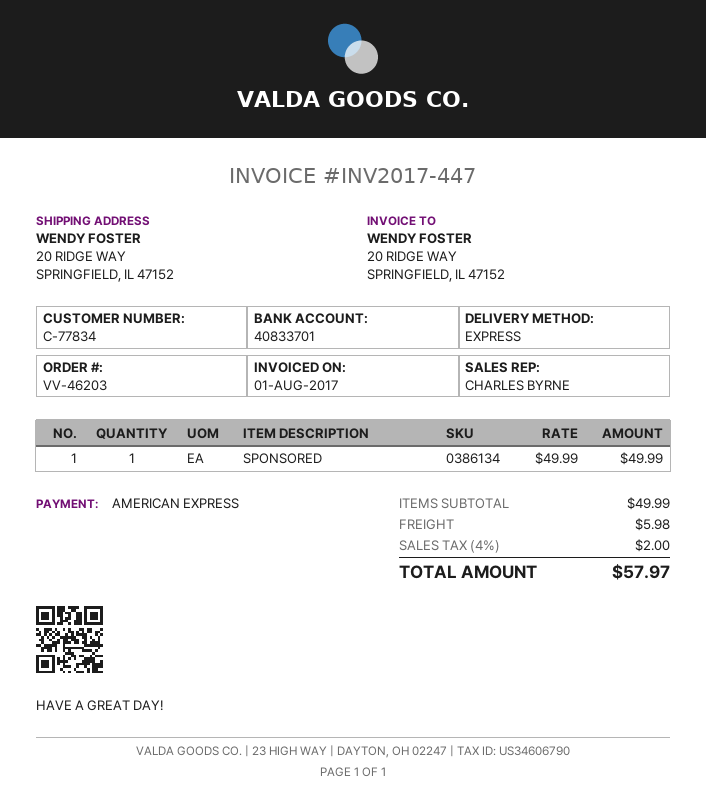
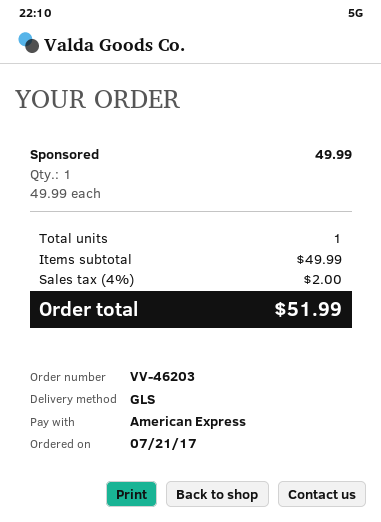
shipping method: express -> GLS
shipping: 5.98 -> none
total: 57.97 -> 51.99

